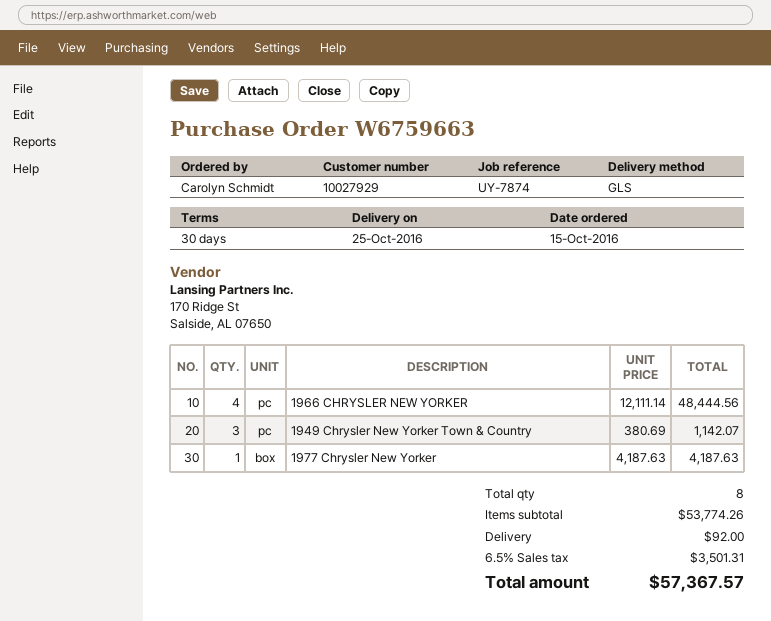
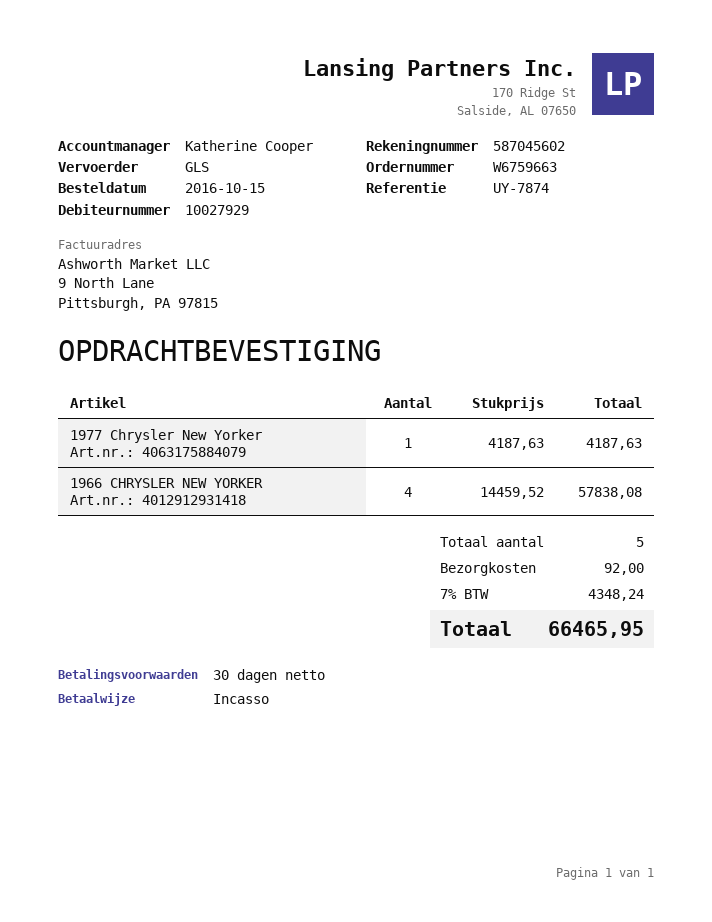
1966 CHRYSLER NEW YORKER: 4 x 12111.14 = 48444.56 -> 4 x 14459.52 = 57838.08
1949 Chrysler New Yorker Town & Country: 3 x 380.69 = 1142.07 -> none
total quantity: 8 -> 5
tax: 6.5% = 3501.31 -> 7% = 4348.24
total: 57367.57 -> 66465.95

